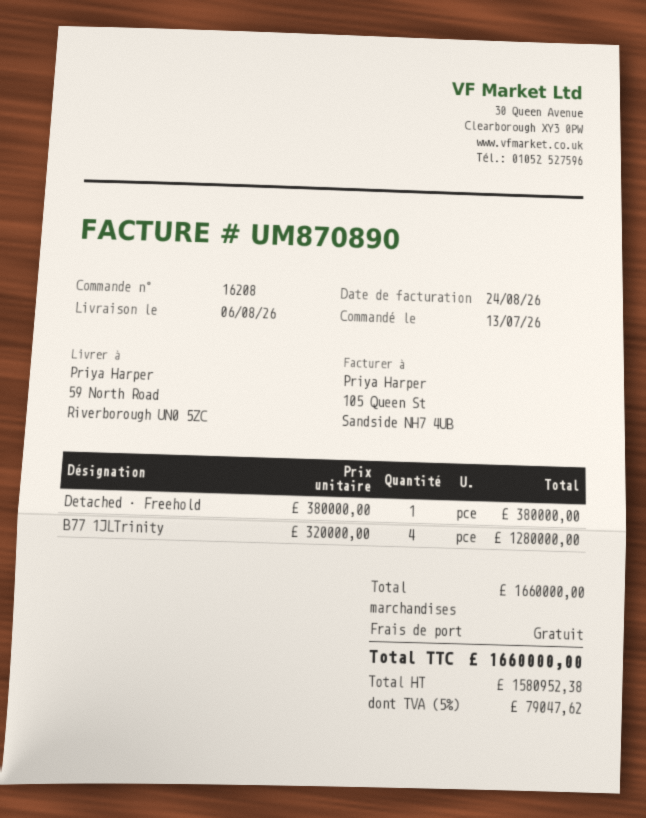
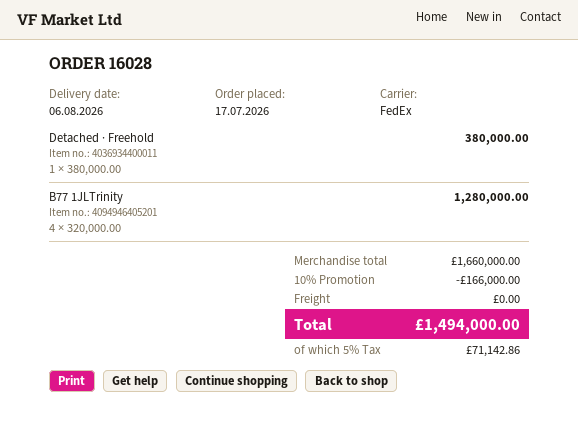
order number: 16208 -> 16028
order date: 2026-07-13 -> 2026-07-17
discount: none -> 10% = 166000.00
tax: 5% = 79047.62 -> 5% = 71142.86
total: 1660000.00 -> 1494000.00

